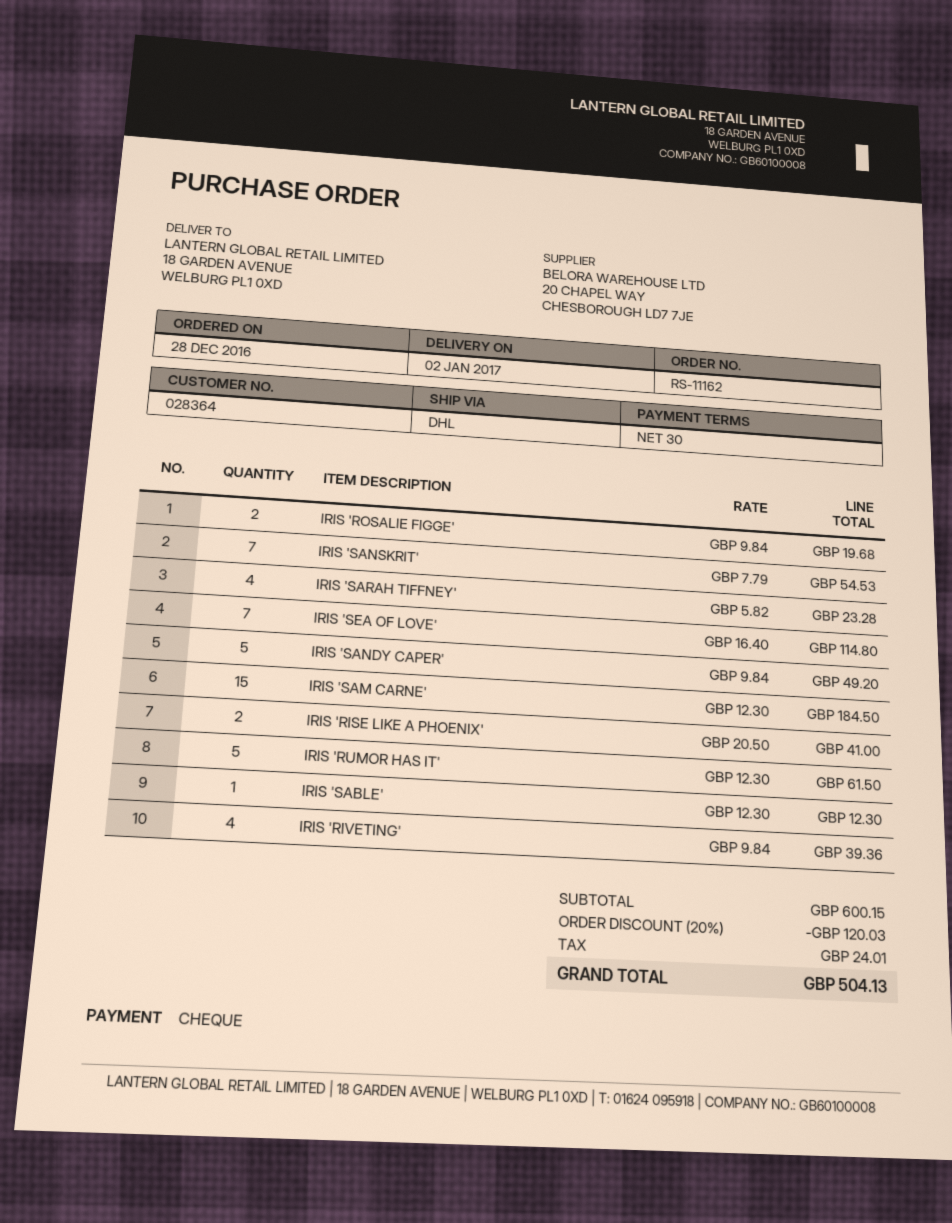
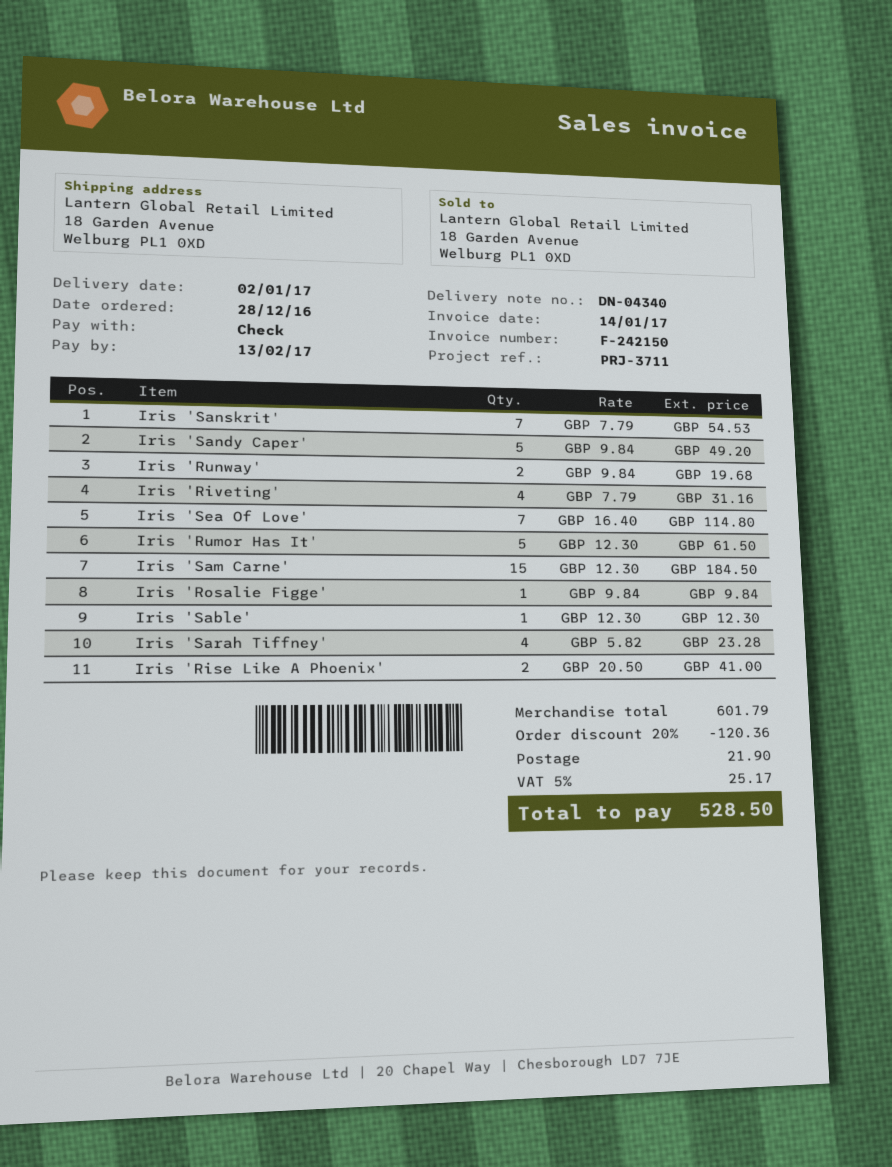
IRIS 'ROSALIE FIGGE': 2 x 9.84 = 19.68 -> 1 x 9.84 = 9.84
IRIS 'RIVETING': 4 x 9.84 = 39.36 -> 4 x 7.79 = 31.16
Iris 'Runway': none -> 2 x 9.84 = 19.68
subtotal: 600.15 -> 601.79
discount: 20% = 120.03 -> 20% = 120.36
shipping: none -> 21.90
tax: 24.01 -> 25.17
total: 504.13 -> 528.50

